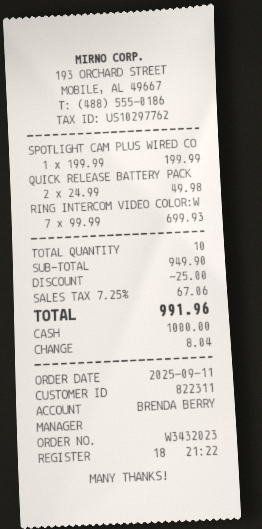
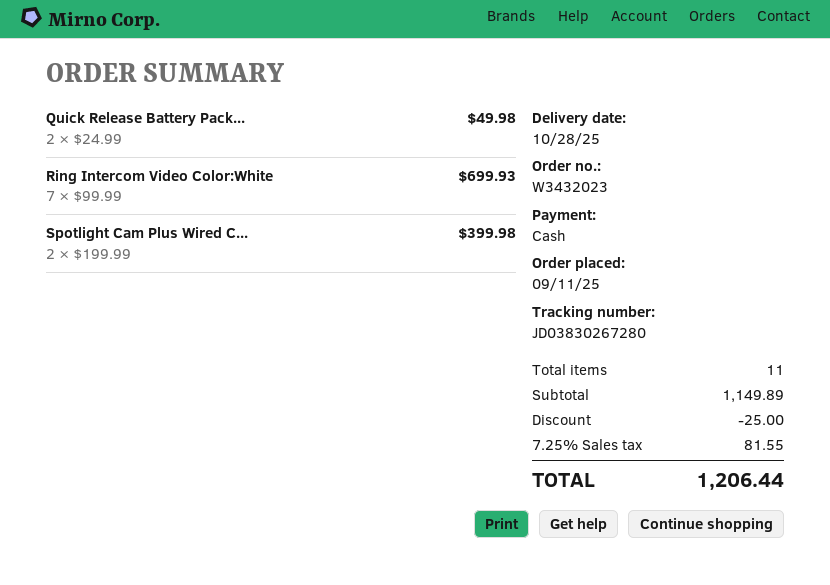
SPOTLIGHT CAM PLUS WIRED CO: 1 x 199.99 = 199.99 -> 2 x 199.99 = 399.98
total quantity: 10 -> 11
subtotal: 949.90 -> 1149.89
tax: 7.25% = 67.06 -> 7.25% = 81.55
total: 991.96 -> 1206.44

